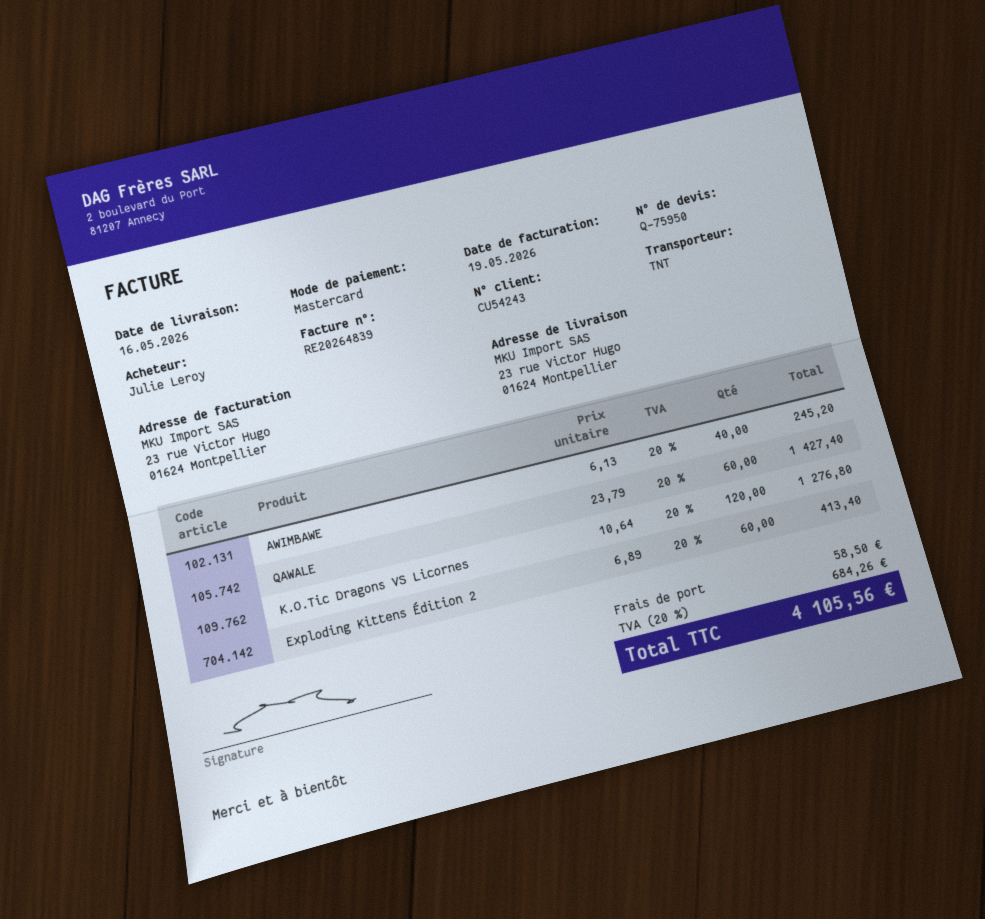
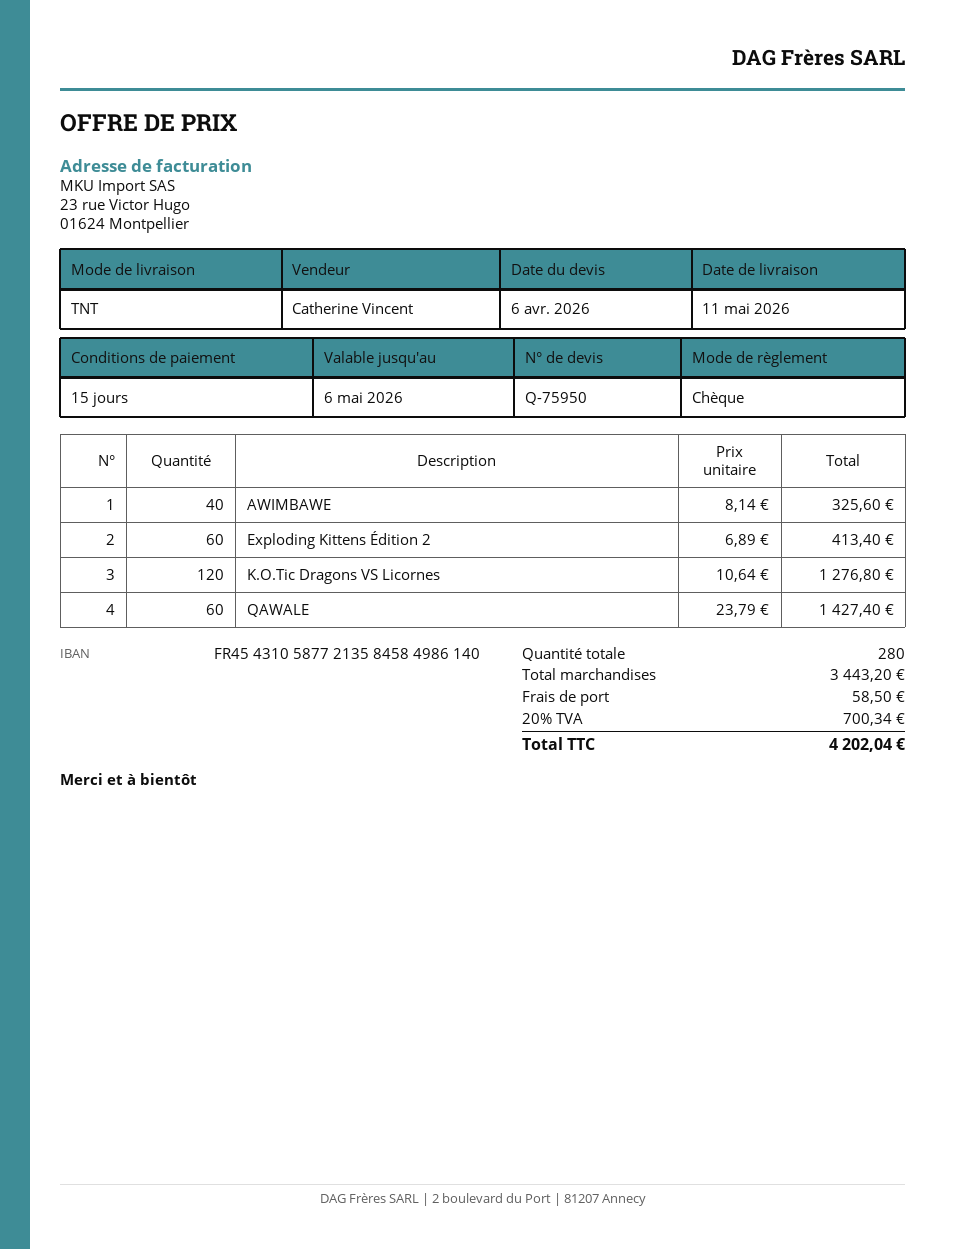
delivery date: 2026-05-16 -> 2026-05-11
payment method: Mastercard -> cheque
AWIMBAWE: 40 x 6.13 = 245.20 -> 40 x 8.14 = 325.60
tax: 20% = 684.26 -> 20% = 700.34
total: 4105.56 -> 4202.04

